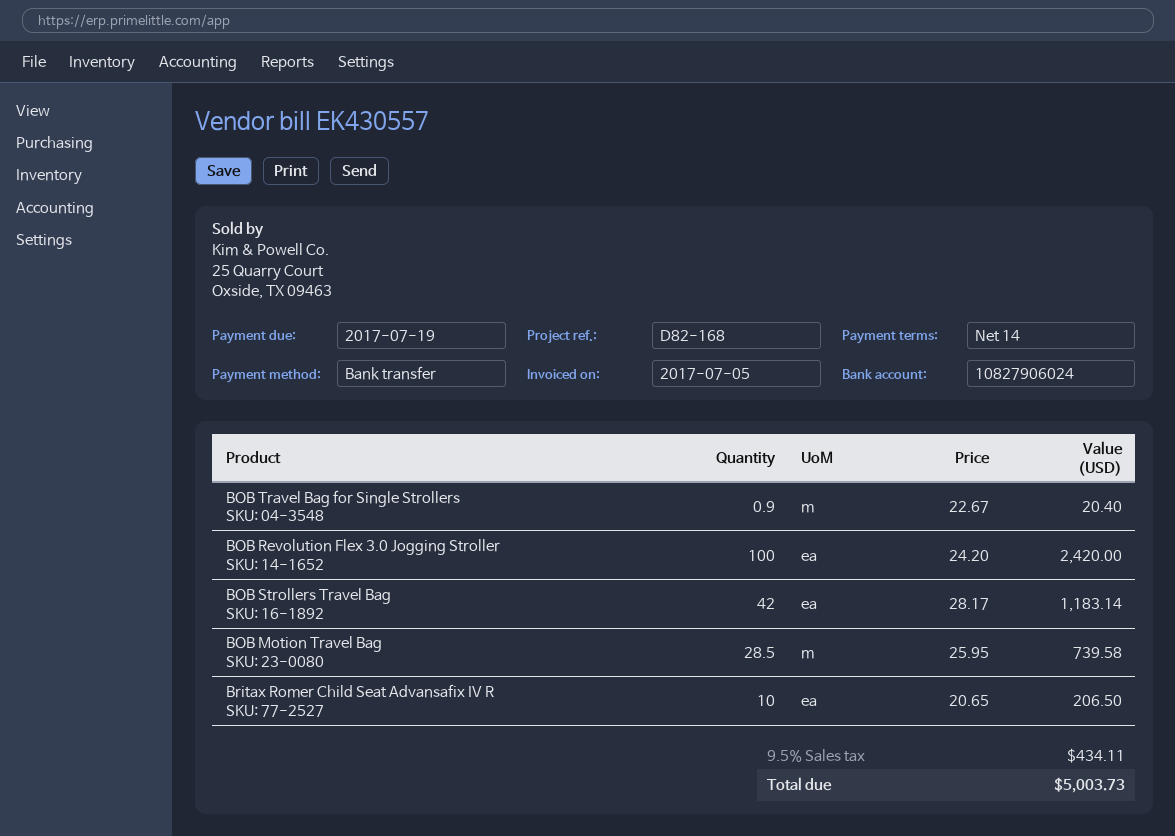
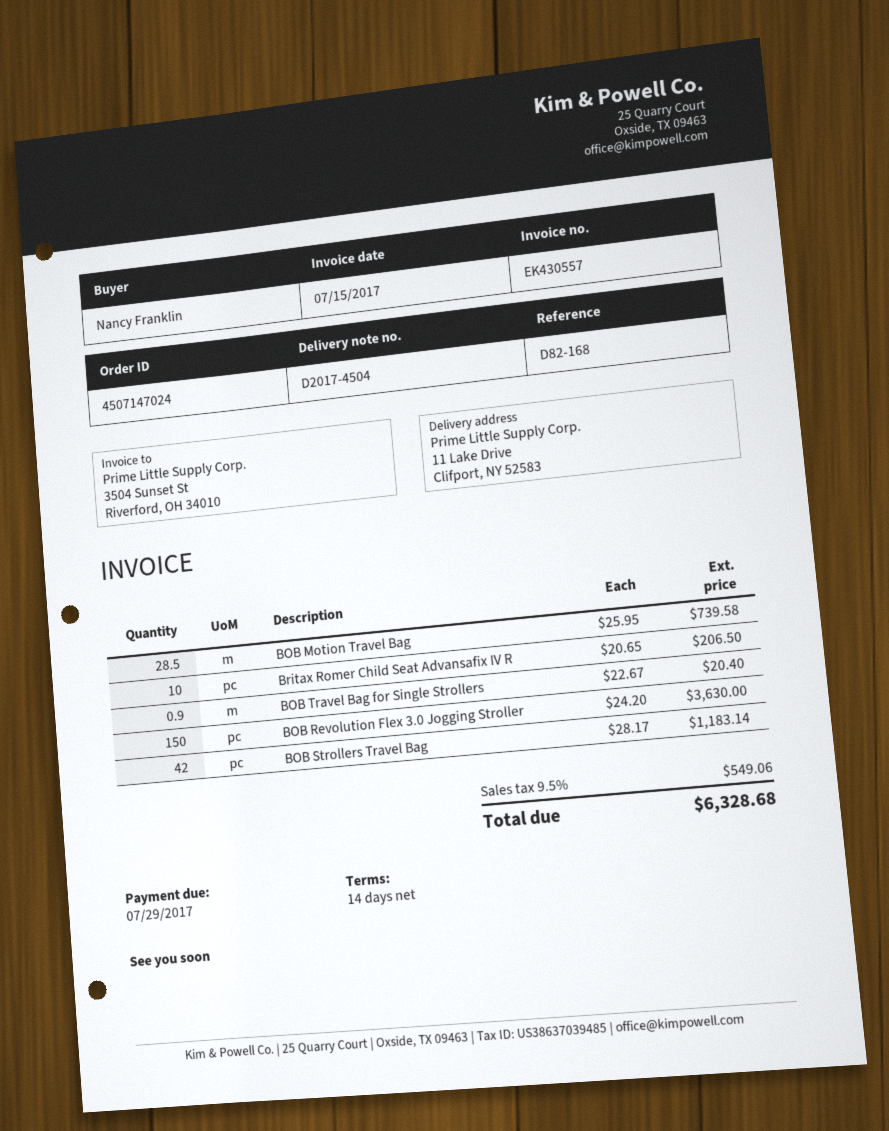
invoice date: 2017-07-05 -> 2017-07-15
due date: 2017-07-19 -> 2017-07-29
BOB Revolution Flex 3.0 Jogging Stroller: 100 x 24.20 = 2420.00 -> 150 x 24.20 = 3630.00
tax: 9.5% = 434.11 -> 9.5% = 549.06
total: 5003.73 -> 6328.68

